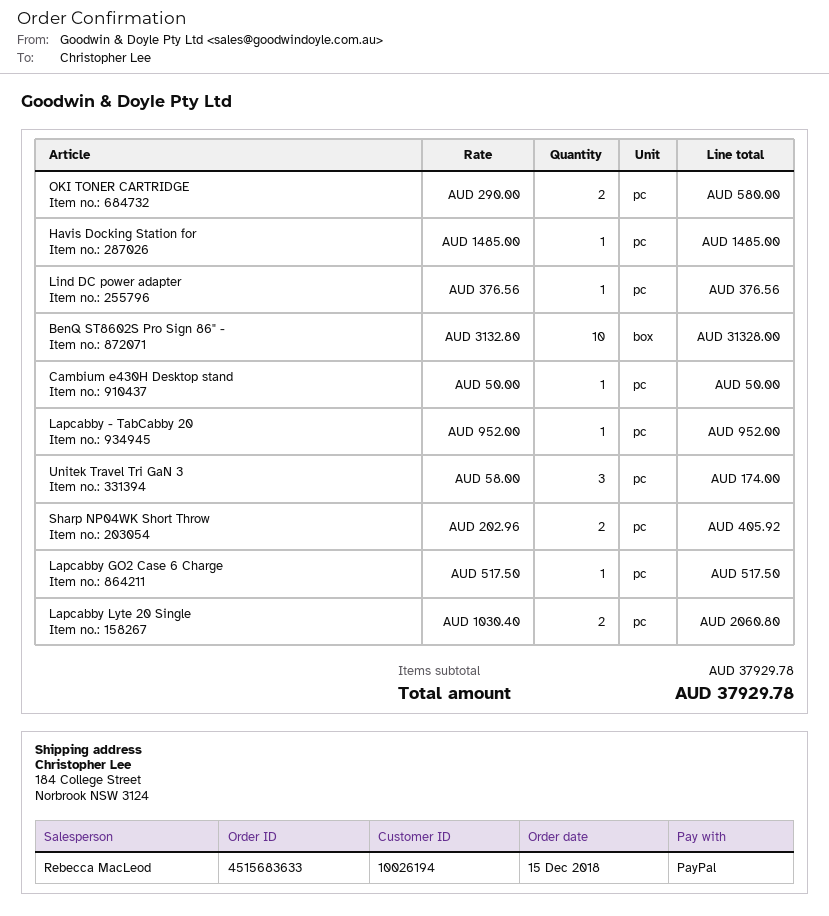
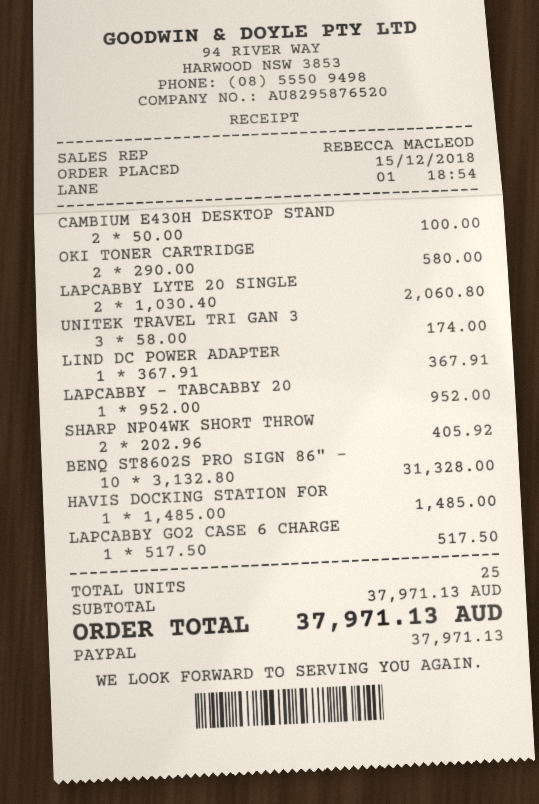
Lind DC power adapter: 1 x 376.56 = 376.56 -> 1 x 367.91 = 367.91
Cambium e430H Desktop stand: 1 x 50.00 = 50.00 -> 2 x 50.00 = 100.00
subtotal: 37929.78 -> 37971.13
total: 37929.78 -> 37971.13

